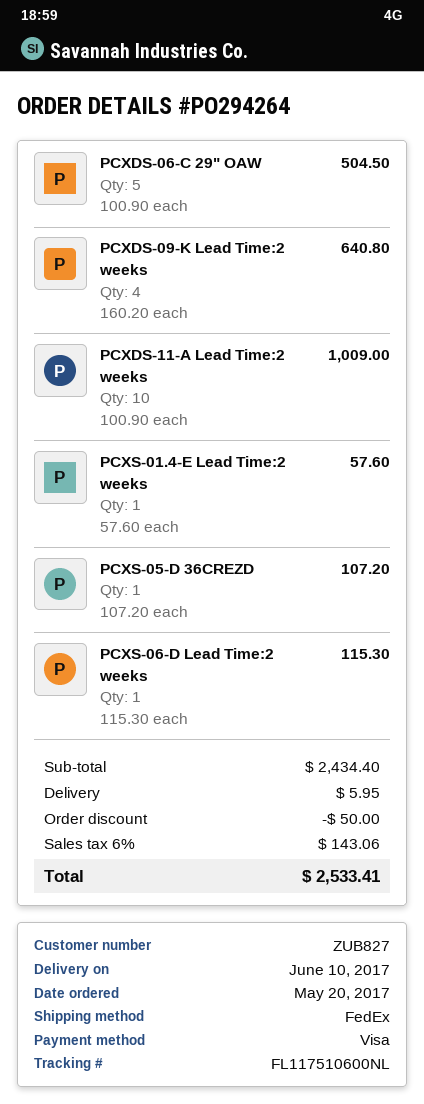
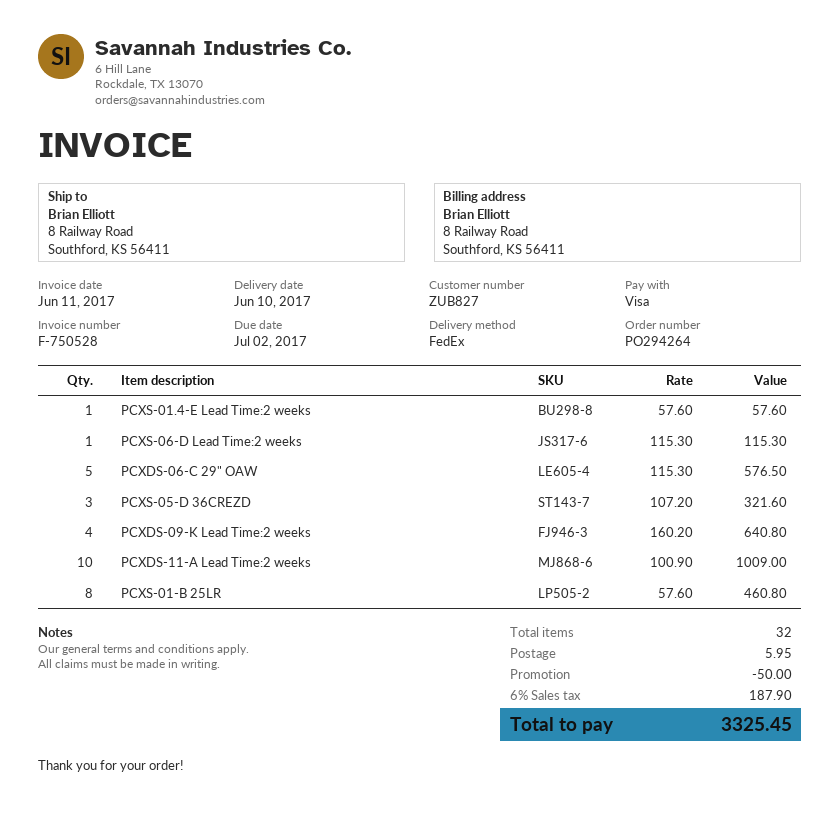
PCXDS-06-C 29" OAW: 5 x 100.90 = 504.50 -> 5 x 115.30 = 576.50
PCXS-05-D 36CREZD: 1 x 107.20 = 107.20 -> 3 x 107.20 = 321.60
PCXS-01-B 25LR: none -> 8 x 57.60 = 460.80
tax: 6% = 143.06 -> 6% = 187.90
total: 2533.41 -> 3325.45

